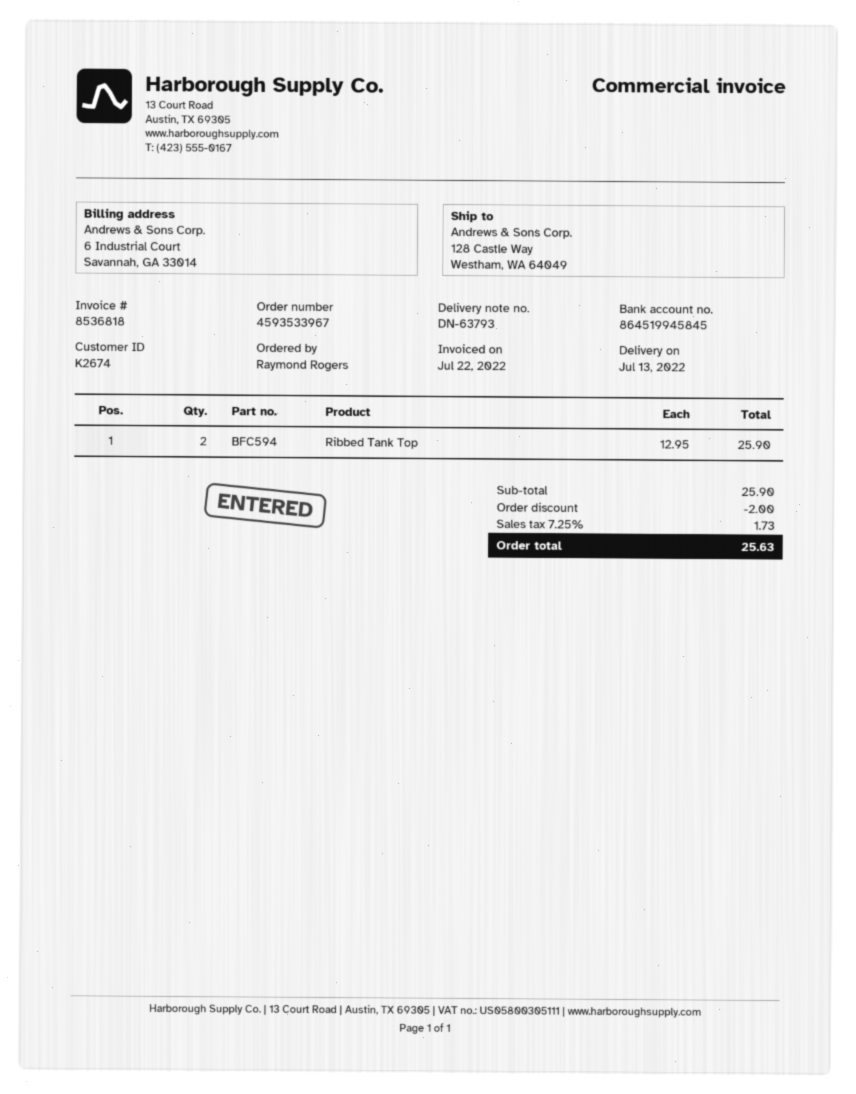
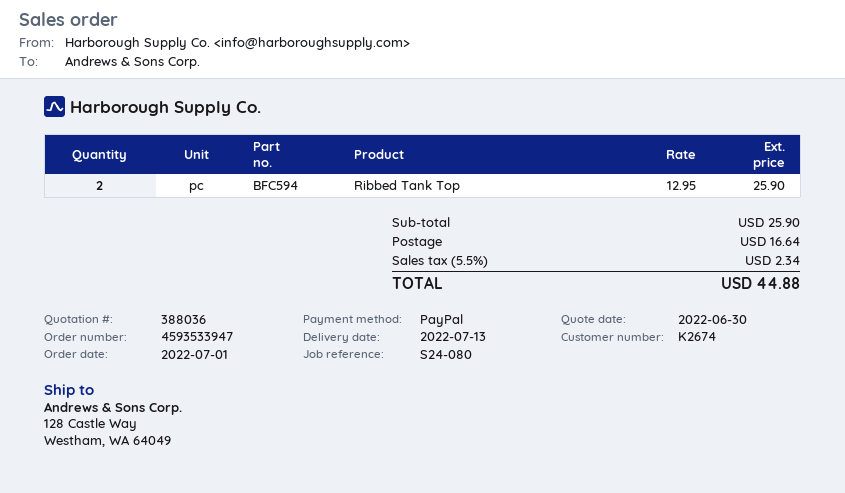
order number: 4593533967 -> 4593533947
discount: 2.00 -> none
shipping: none -> 16.64
tax: 7.25% = 1.73 -> 5.5% = 2.34
total: 25.63 -> 44.88

